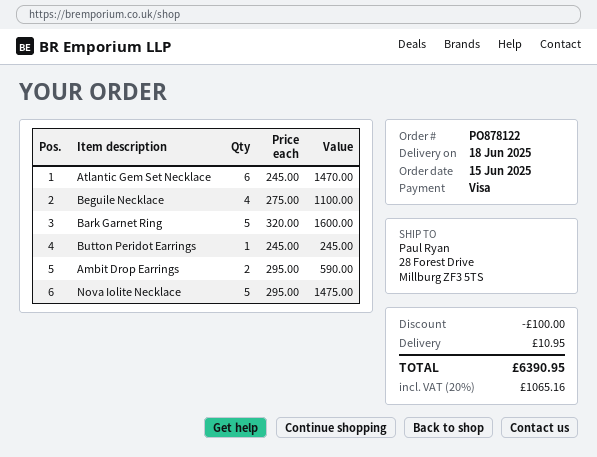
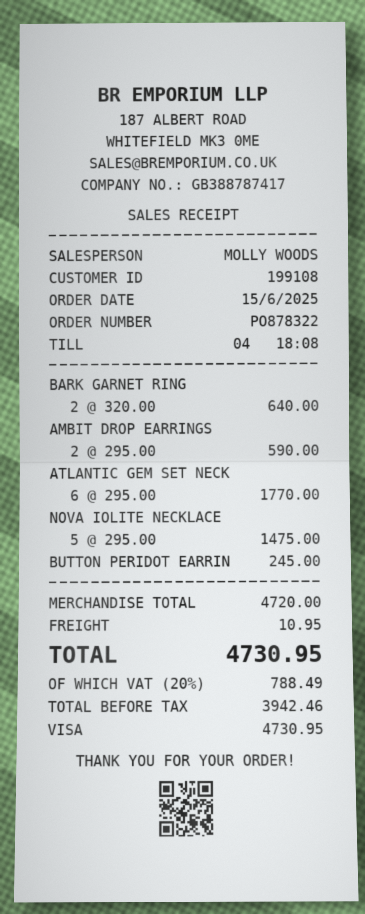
order number: PO878122 -> PO878322
Atlantic Gem Set Necklace: 6 x 245.00 = 1470.00 -> 6 x 295.00 = 1770.00
Beguile Necklace: 4 x 275.00 = 1100.00 -> none
Bark Garnet Ring: 5 x 320.00 = 1600.00 -> 2 x 320.00 = 640.00
discount: 100.00 -> none
tax: 20% = 1065.16 -> 20% = 788.49
total: 6390.95 -> 4730.95

